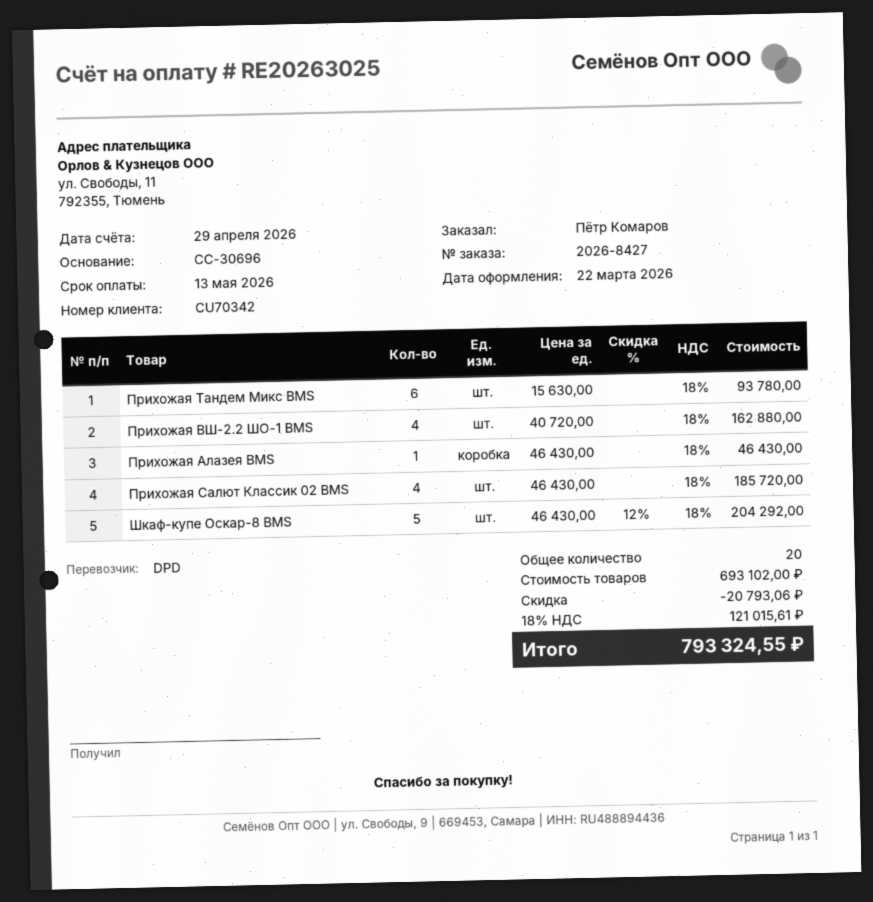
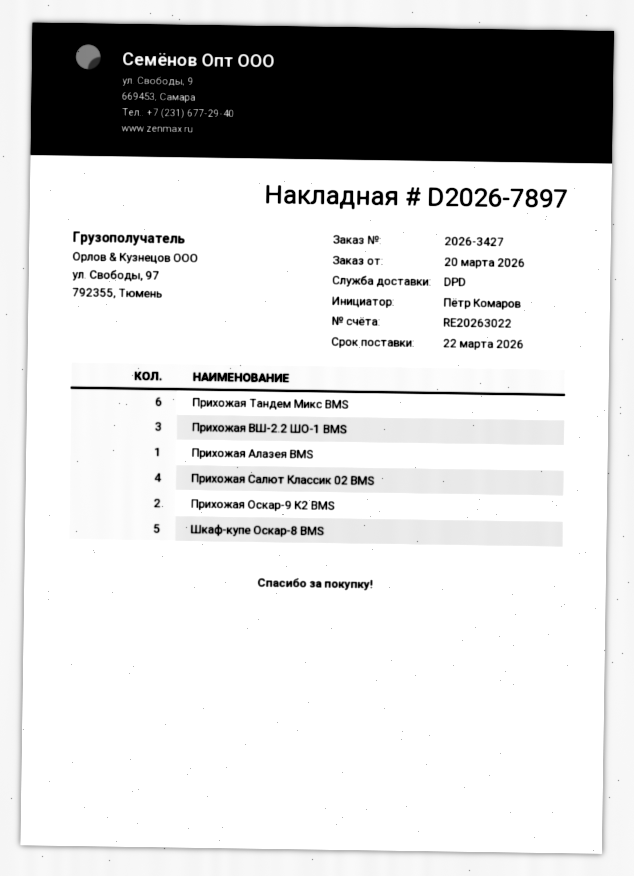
order number: 2026-8427 -> 2026-3427
order date: 2026-03-22 -> 2026-03-20
invoice number: RE20263025 -> RE20263022
Прихожая ВШ-2.2 ШО-1 BMS: 4 -> 3
Прихожая Оскар-9 К2 BMS: none -> 2

